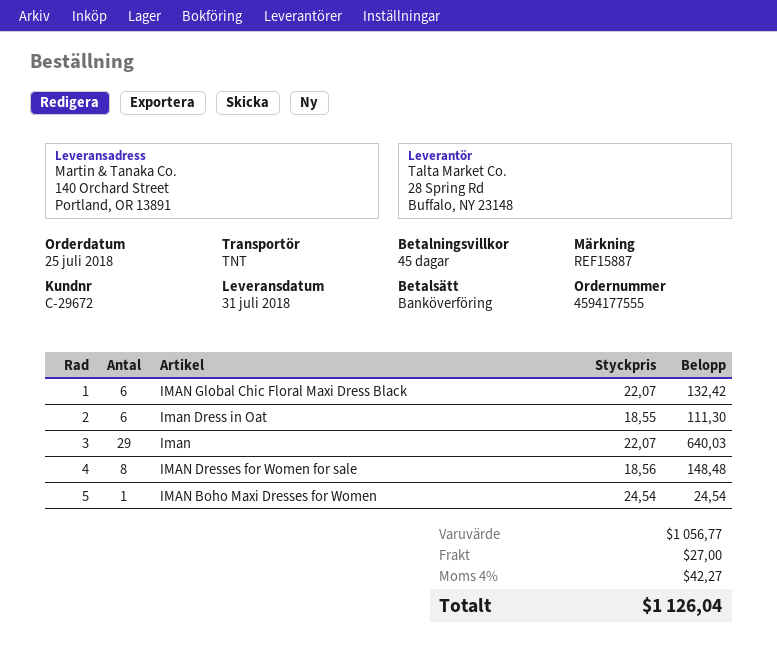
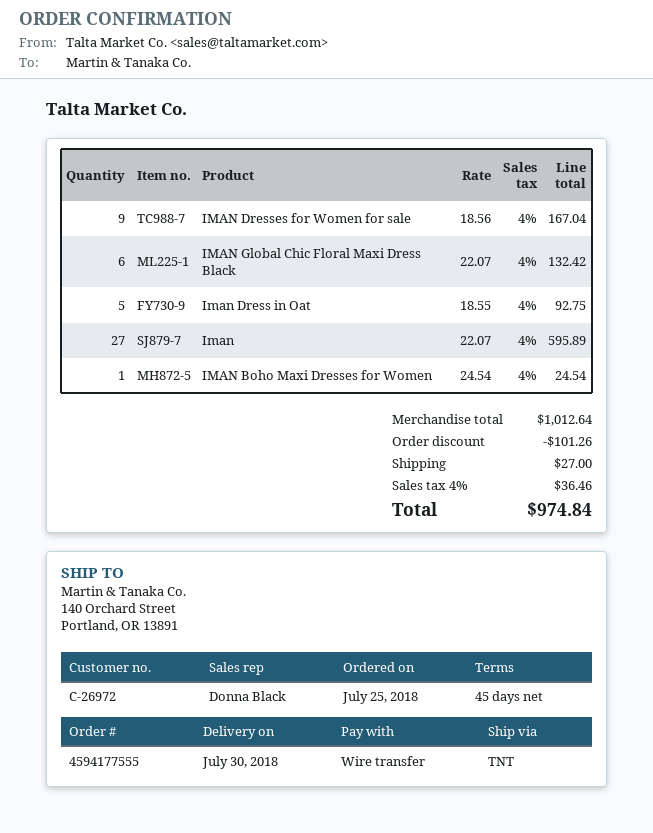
delivery date: 2018-07-31 -> 2018-07-30
customer number: C-29672 -> C-26972
Iman Dress in Oat: 6 x 18.55 = 111.30 -> 5 x 18.55 = 92.75
Iman: 29 x 22.07 = 640.03 -> 27 x 22.07 = 595.89
IMAN Dresses for Women for sale: 8 x 18.56 = 148.48 -> 9 x 18.56 = 167.04
subtotal: 1056.77 -> 1012.64
discount: none -> 101.26
tax: 4% = 42.27 -> 4% = 36.46
total: 1126.04 -> 974.84

